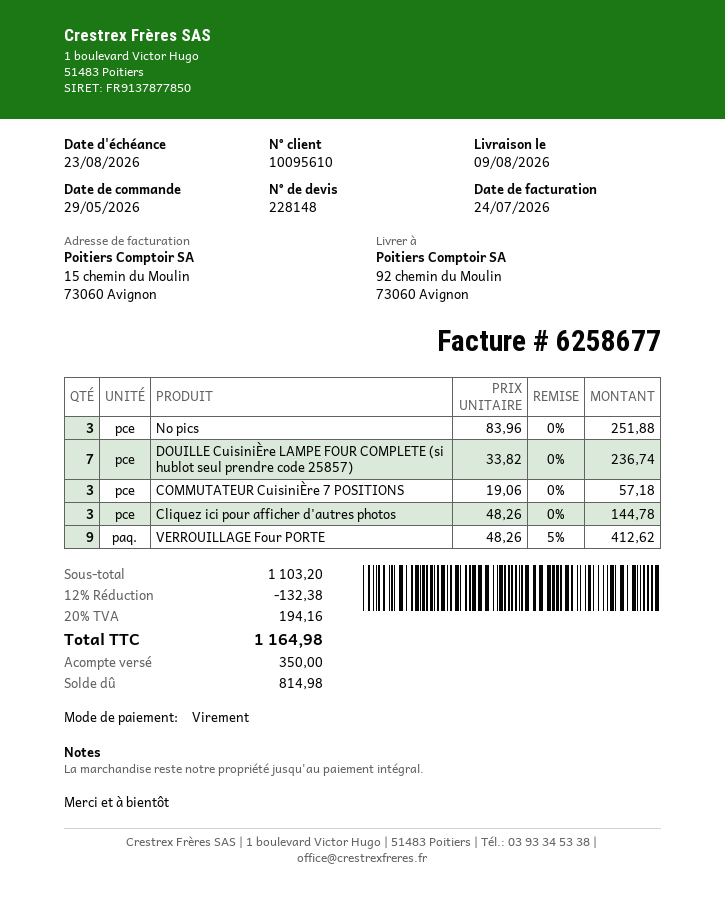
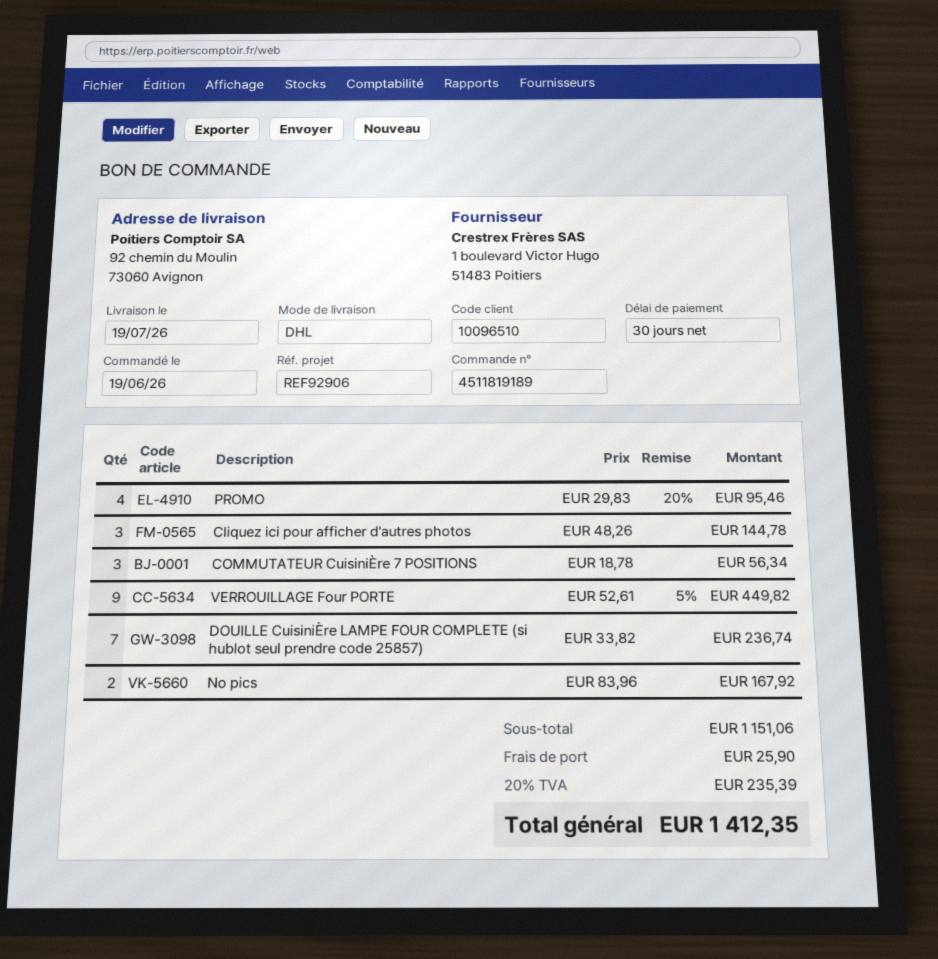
order date: 2026-05-29 -> 2026-06-19
delivery date: 2026-08-09 -> 2026-07-19
customer number: 10095610 -> 10096510
No pics: 3 x 83.96 = 251.88 -> 2 x 83.96 = 167.92
COMMUTATEUR CuisiniÈre 7 POSITIONS: 3 x 19.06 = 57.18 -> 3 x 18.78 = 56.34
VERROUILLAGE Four PORTE: 9 x 48.26 - 5% = 412.62 -> 9 x 52.61 - 5% = 449.82
PROMO: none -> 4 x 29.83 - 20% = 95.46
subtotal: 1103.20 -> 1151.06
discount: 12% = 132.38 -> none
shipping: none -> 25.90
tax: 20% = 194.16 -> 20% = 235.39
total: 1164.98 -> 1412.35

